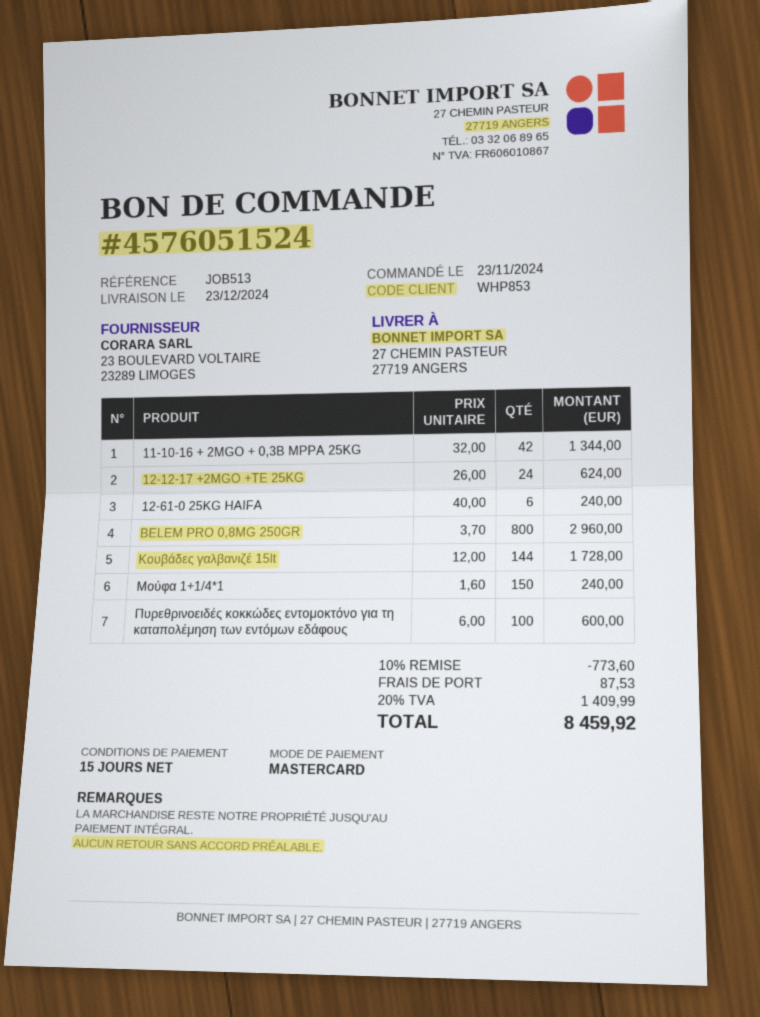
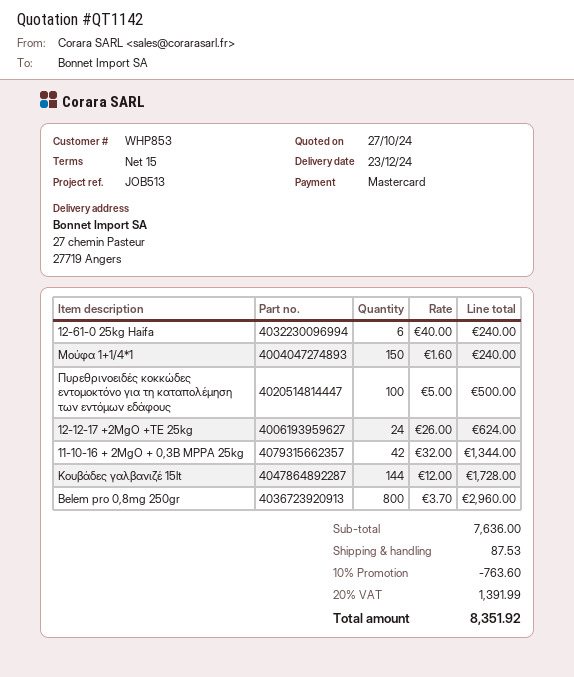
Πυρεθρινοειδές κοκκώδες εντομοκτόνο για τη καταπολέμηση των εντόμων εδάφους: 100 x 6.00 = 600.00 -> 100 x 5.00 = 500.00
discount: 10% = 773.60 -> 10% = 763.60
tax: 20% = 1409.99 -> 20% = 1391.99
total: 8459.92 -> 8351.92

